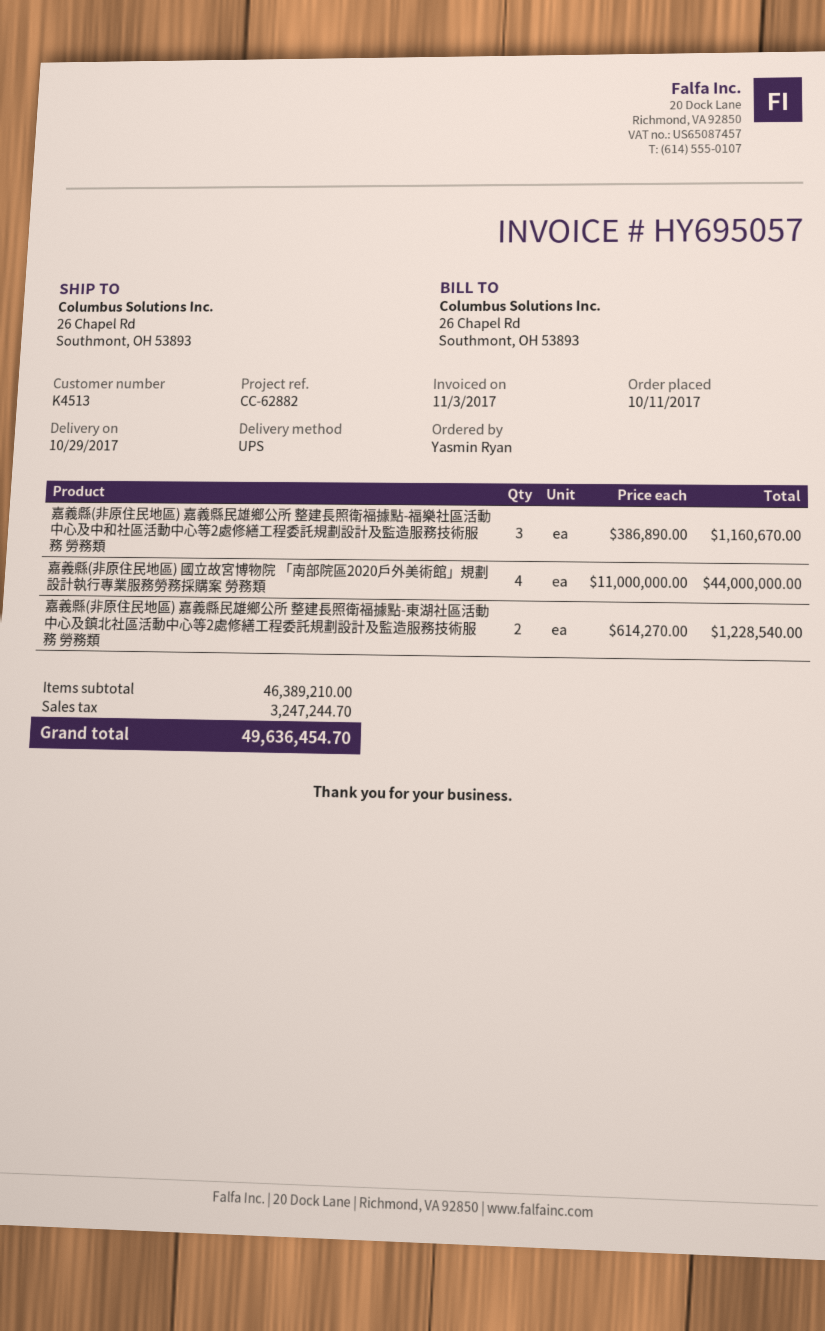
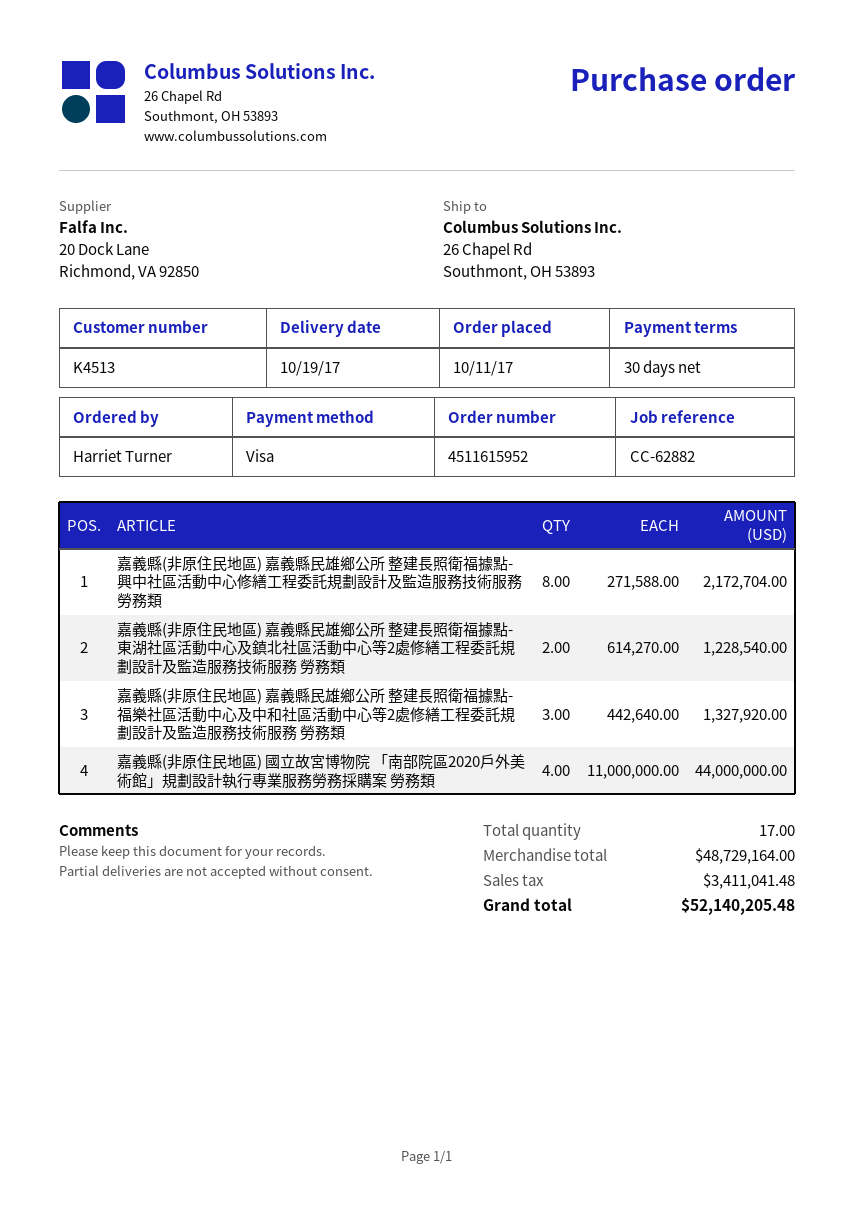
delivery date: 2017-10-29 -> 2017-10-19
ordered by: Yasmin Ryan -> Harriet Turner
嘉義縣(非原住民地區) 嘉義縣民雄鄉公所 整建長照衛福據點-福樂社區活動中心及中和社區活動中心等2處修繕工程委託規劃設計及監造服務技術服務 勞務類: 3 x 386890.00 = 1160670.00 -> 3 x 442640.00 = 1327920.00
嘉義縣(非原住民地區) 嘉義縣民雄鄉公所 整建長照衛福據點-興中社區活動中心修繕工程委託規劃設計及監造服務技術服務 勞務類: none -> 8 x 271588.00 = 2172704.00
subtotal: 46389210.00 -> 48729164.00
tax: 3247244.70 -> 3411041.48
total: 49636454.70 -> 52140205.48

